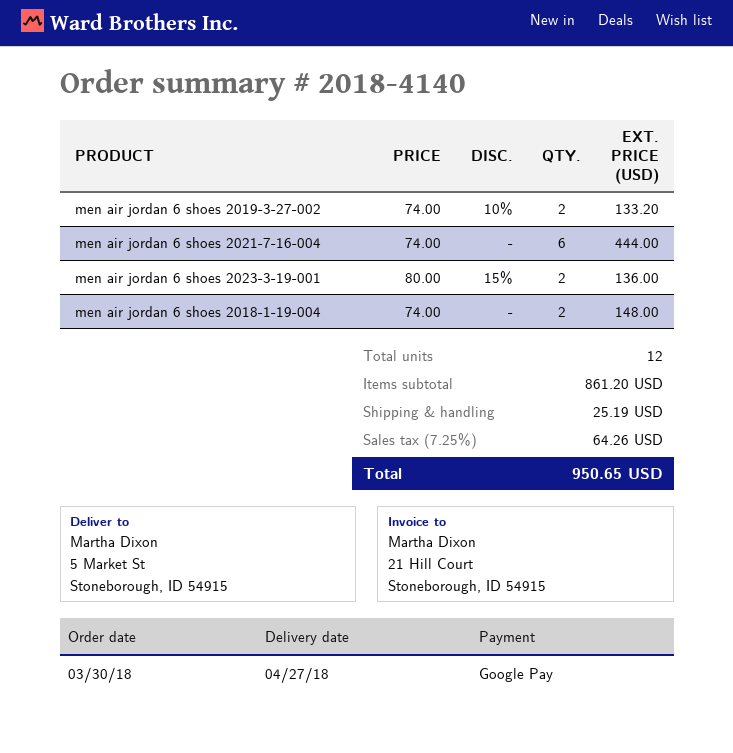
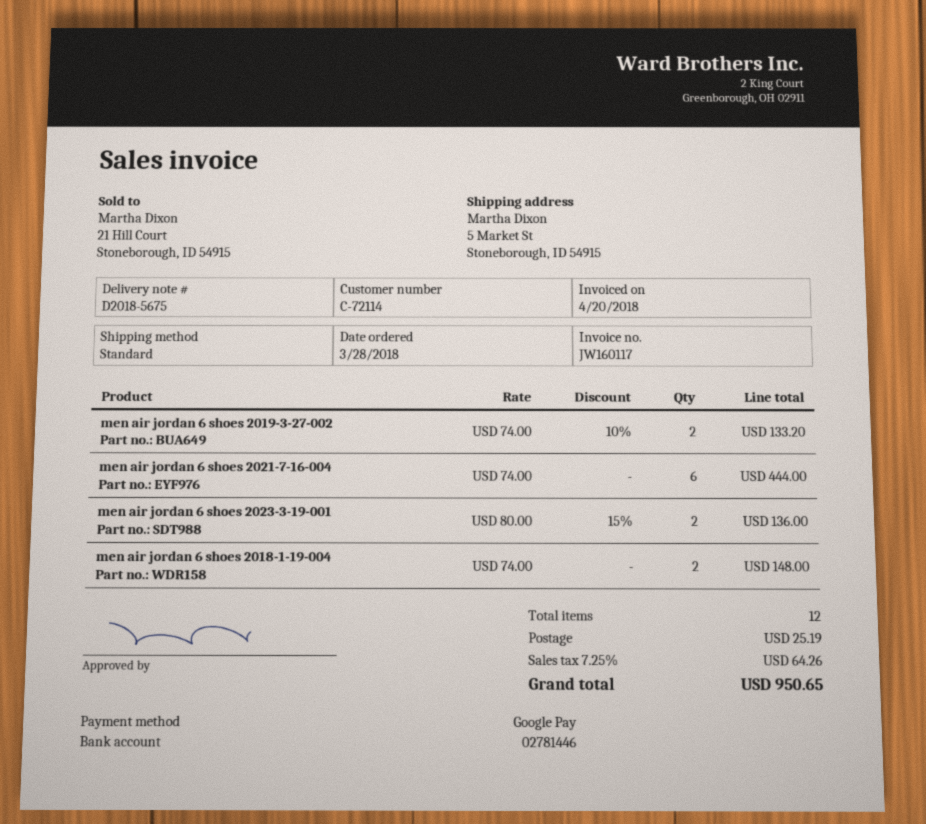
order date: 2018-03-30 -> 2018-03-28

